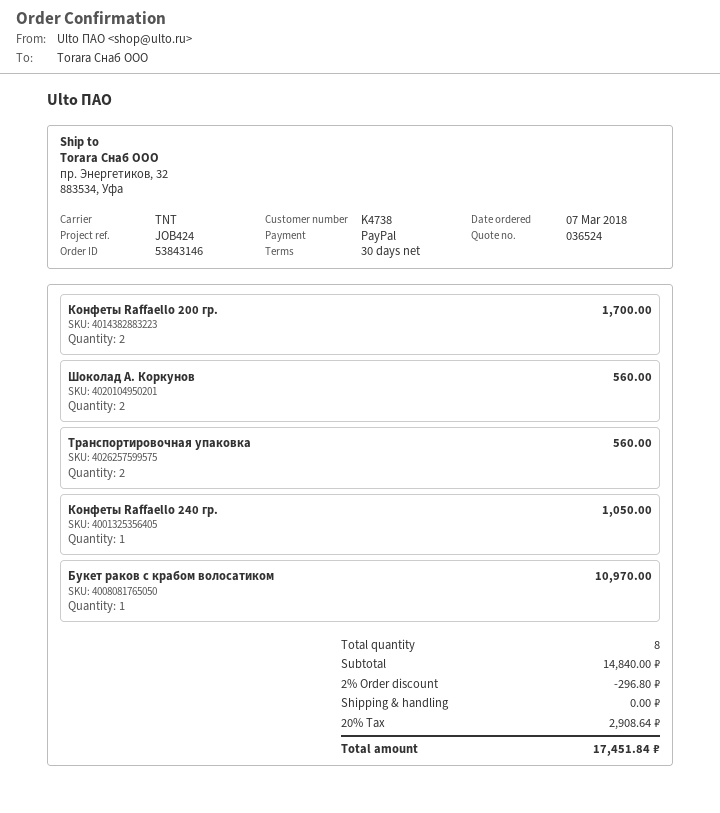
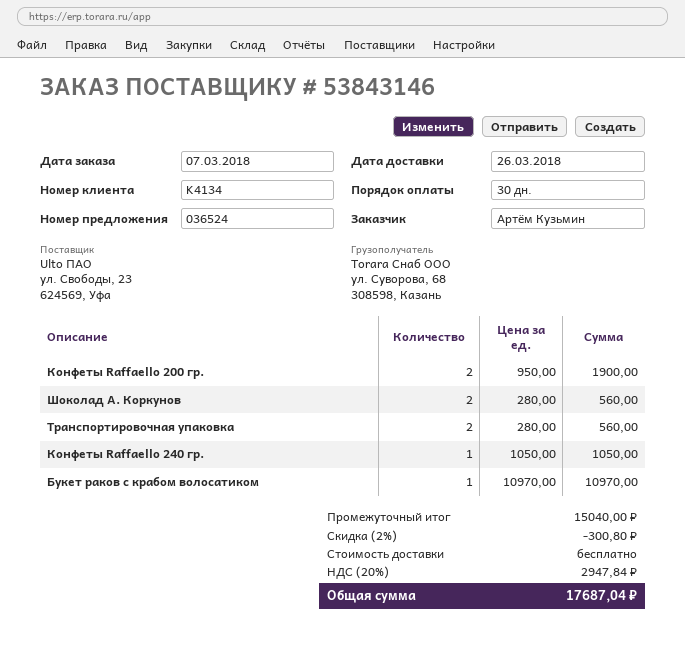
customer number: K4738 -> K4134
ship to: пр. Энергетиков, 32, 883534, Уфа -> ул. Суворова, 68, 308598, Казань
Конфеты Raffaello 200 гр.: 2 for 1700.00 -> 2 for 1900.00
subtotal: 14840.00 -> 15040.00
discount: 2% = 296.80 -> 2% = 300.80
tax: 20% = 2908.64 -> 20% = 2947.84
total: 17451.84 -> 17687.04

